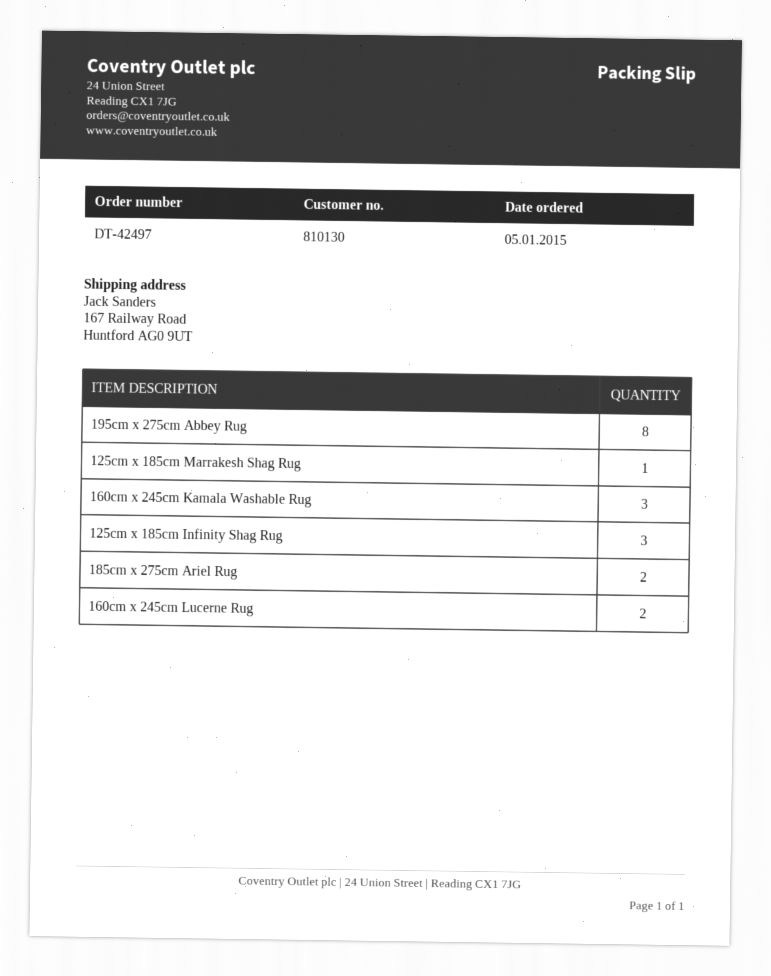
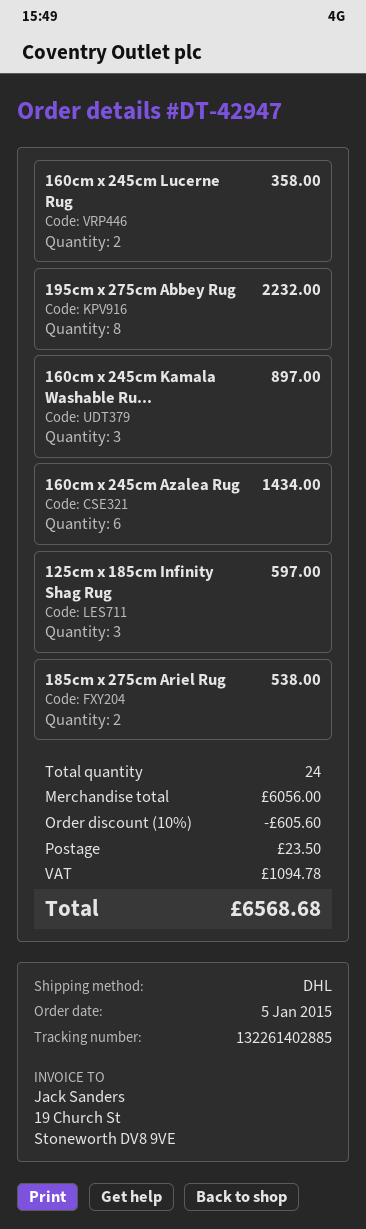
order number: DT-42497 -> DT-42947
125cm x 185cm Marrakesh Shag Rug: 1 -> none
160cm x 245cm Azalea Rug: none -> 6

